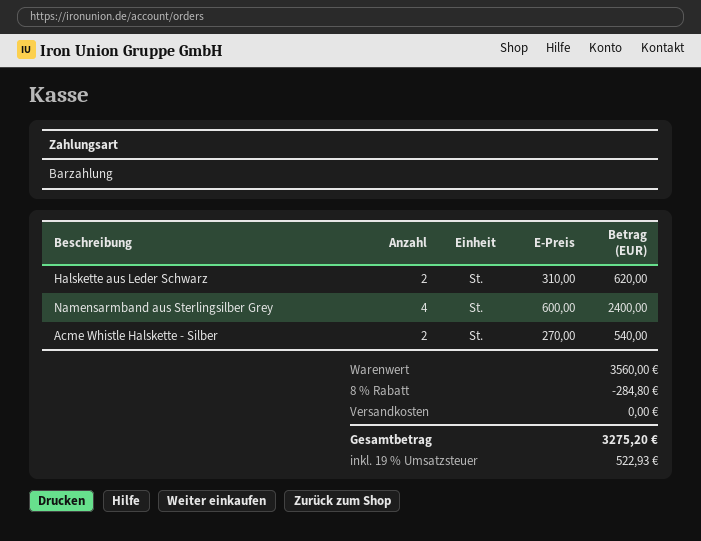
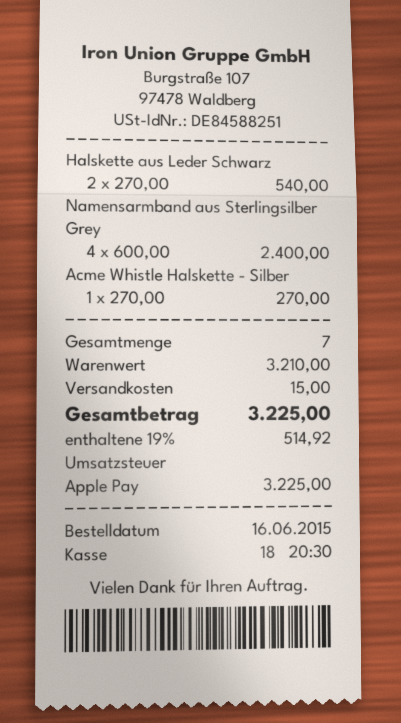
payment method: cash -> Apple Pay
Halskette aus Leder Schwarz: 2 x 310.00 = 620.00 -> 2 x 270.00 = 540.00
Acme Whistle Halskette - Silber: 2 x 270.00 = 540.00 -> 1 x 270.00 = 270.00
subtotal: 3560.00 -> 3210.00
discount: 8% = 284.80 -> none
shipping: 0.00 -> 15.00
tax: 19% = 522.93 -> 19% = 514.92
total: 3275.20 -> 3225.00

